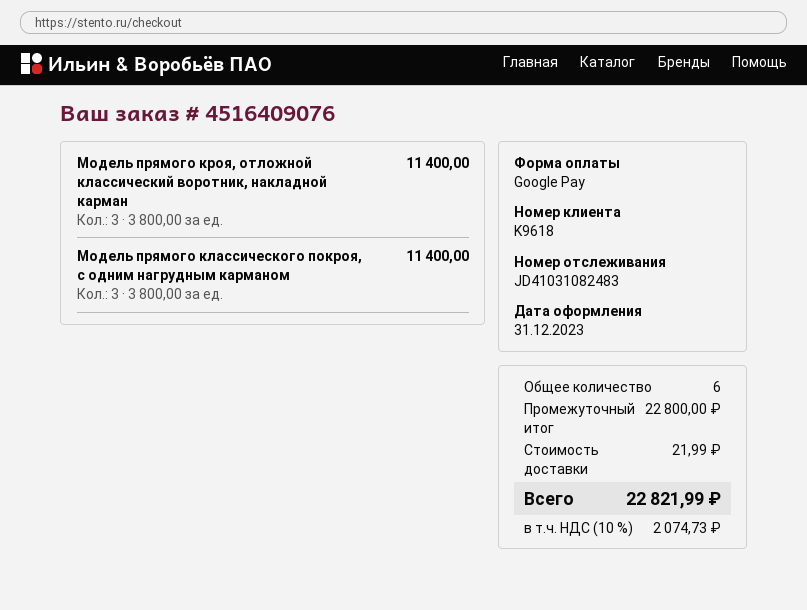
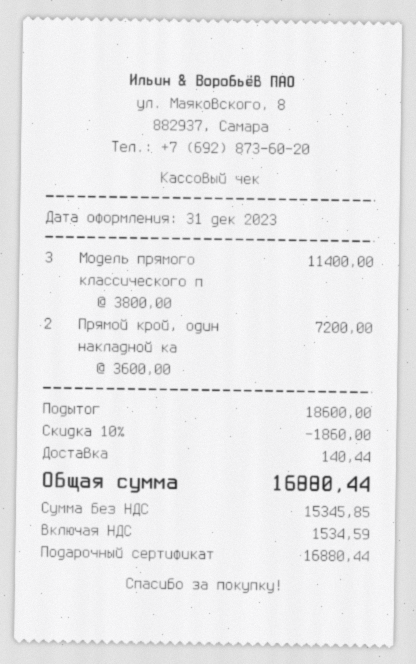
payment method: Google Pay -> gift card
Модель прямого кроя, отложной классический воротник, накладной карман: 3 x 3800.00 = 11400.00 -> none
Прямой крой, один накладной ка: none -> 2 x 3600.00 = 7200.00
subtotal: 22800.00 -> 18600.00
discount: none -> 10% = 1860.00
shipping: 21.99 -> 140.44
tax: 2074.73 -> 1534.59
total: 22821.99 -> 16880.44

